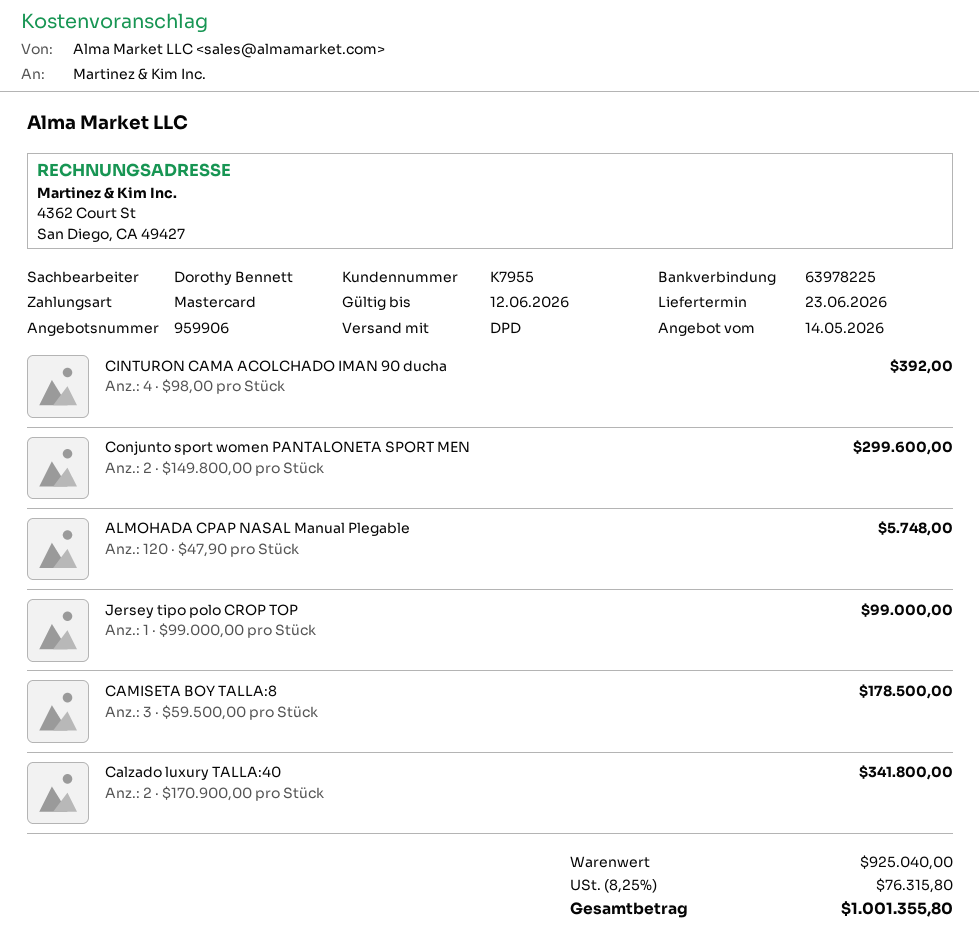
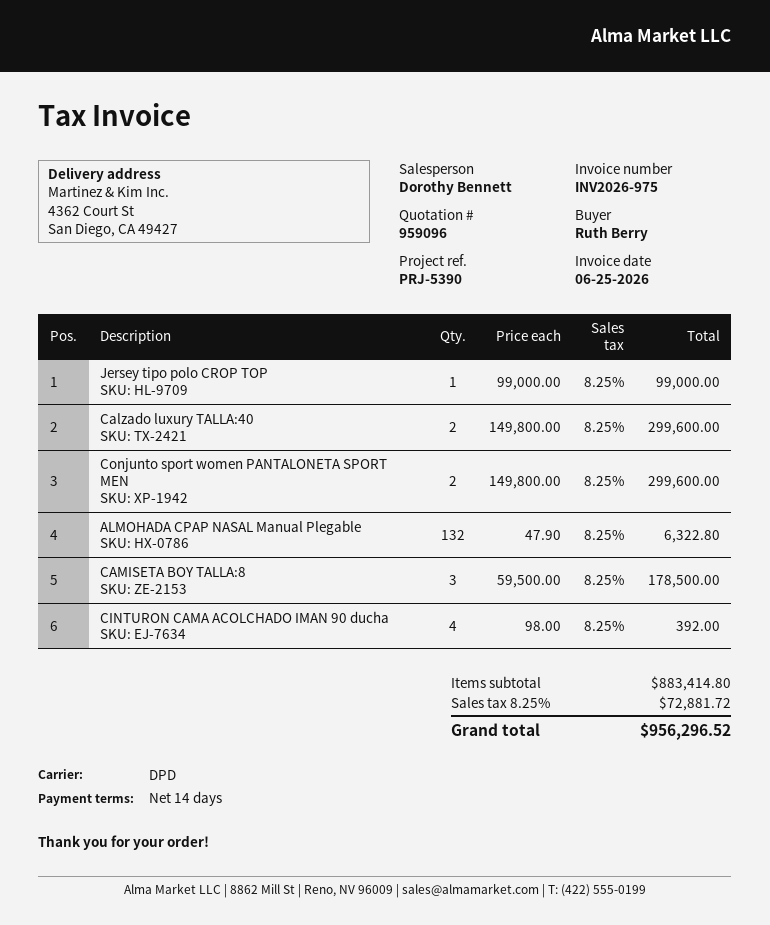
quote number: 959906 -> 959096
ALMOHADA CPAP NASAL Manual Plegable: 120 x 47.90 = 5748.00 -> 132 x 47.90 = 6322.80
Calzado luxury TALLA:40: 2 x 170900.00 = 341800.00 -> 2 x 149800.00 = 299600.00
subtotal: 925040.00 -> 883414.80
tax: 8.25% = 76315.80 -> 8.25% = 72881.72
total: 1001355.80 -> 956296.52

